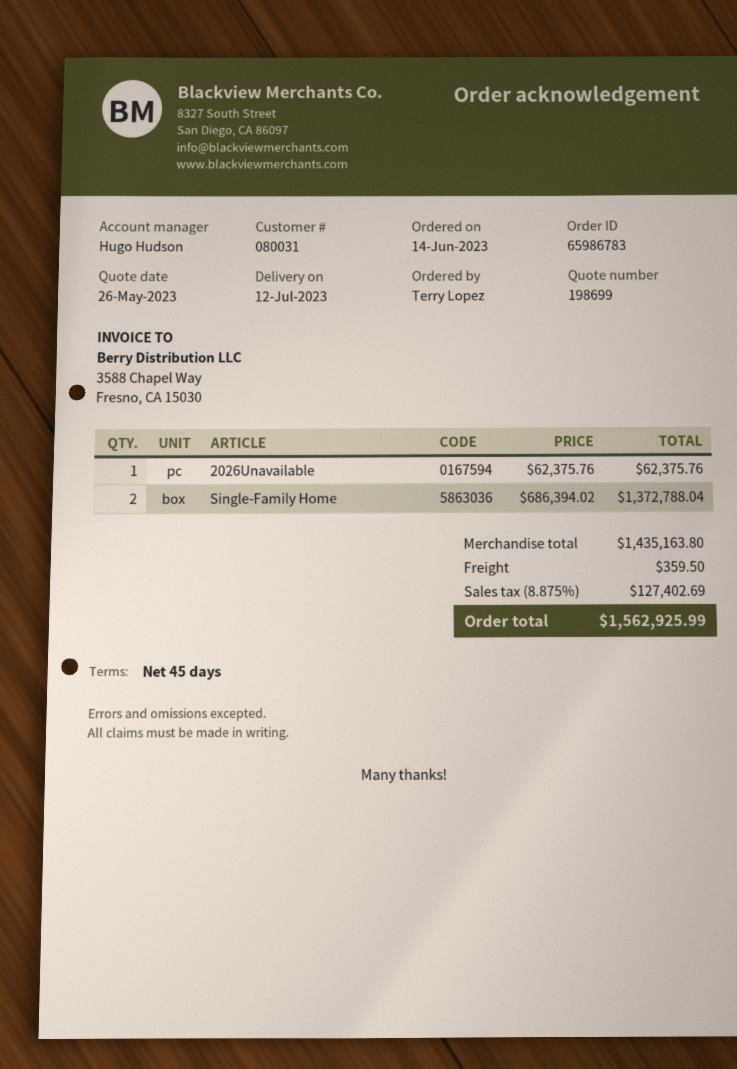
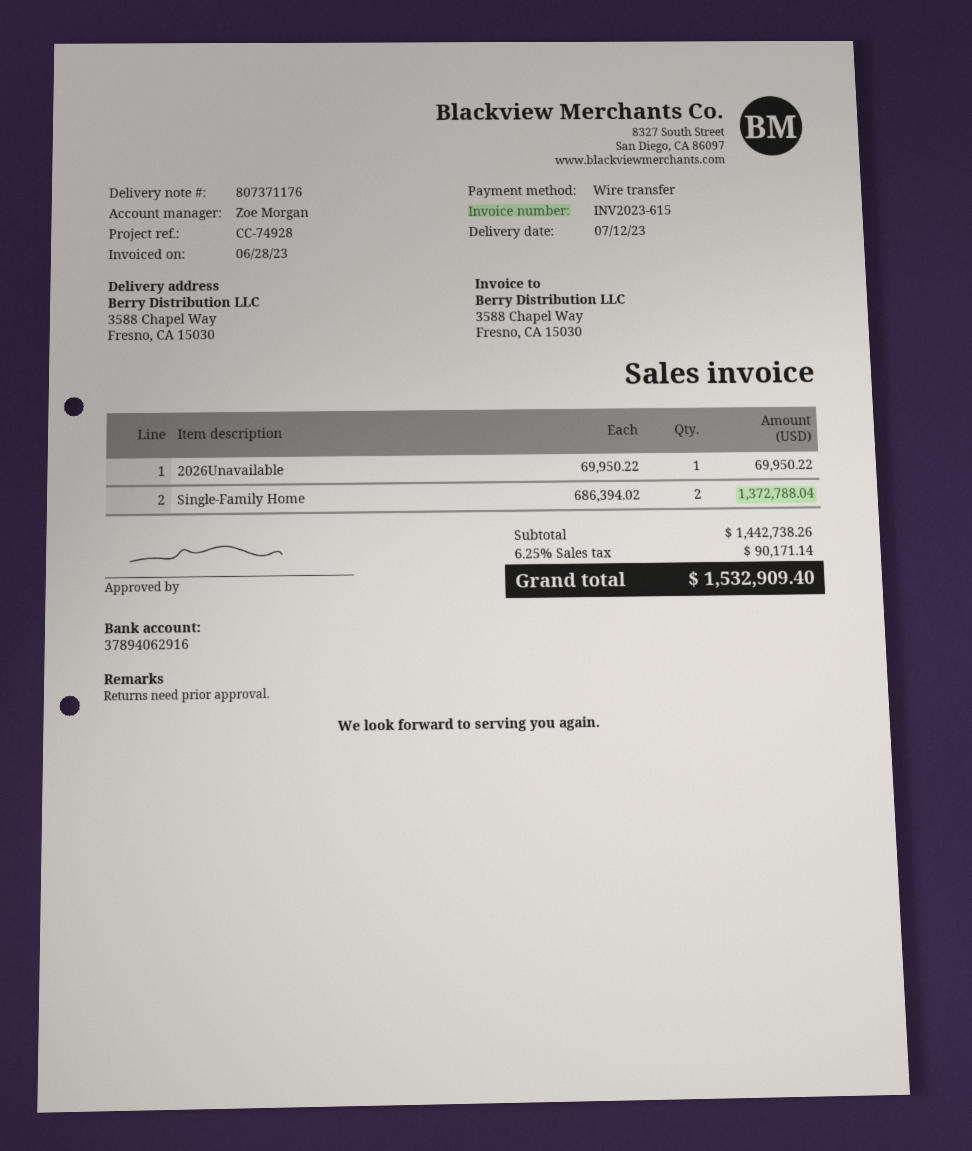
sales rep: Hugo Hudson -> Zoe Morgan
2026Unavailable: 1 x 62375.76 = 62375.76 -> 1 x 69950.22 = 69950.22
subtotal: 1435163.80 -> 1442738.26
shipping: 359.50 -> none
tax: 8.875% = 127402.69 -> 6.25% = 90171.14
total: 1562925.99 -> 1532909.40

